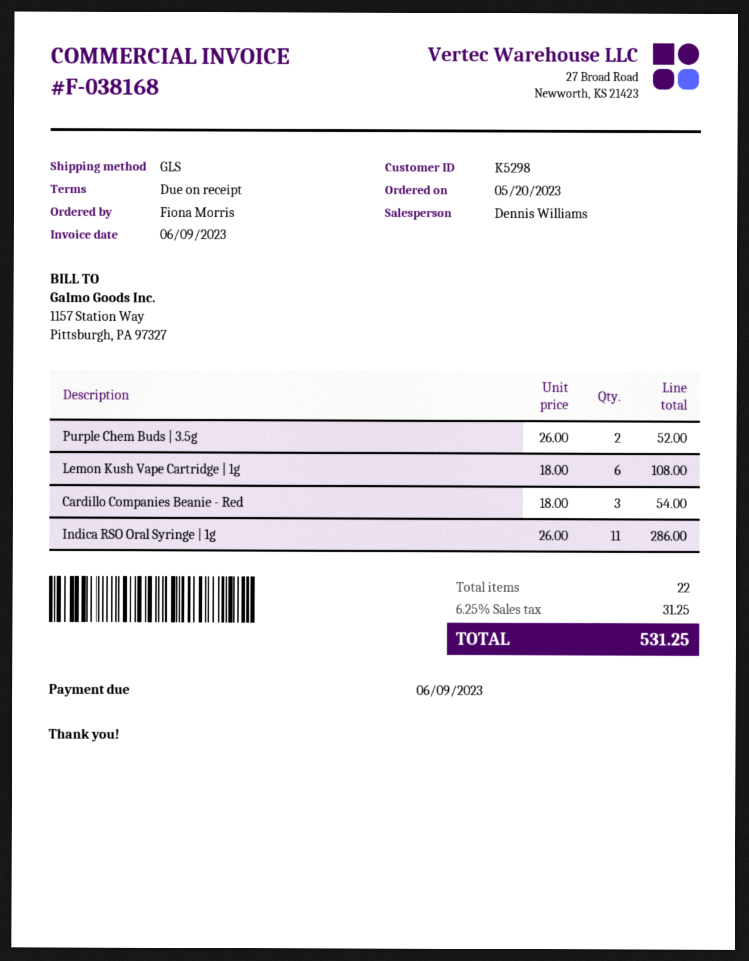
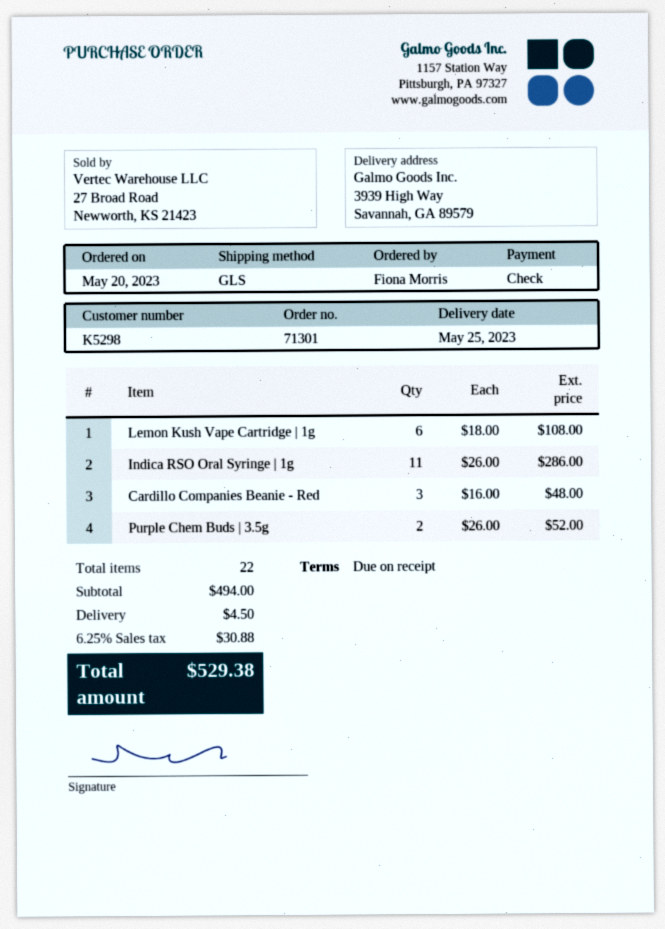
Cardillo Companies Beanie - Red: 3 x 18.00 = 54.00 -> 3 x 16.00 = 48.00
shipping: none -> 4.50
tax: 6.25% = 31.25 -> 6.25% = 30.88
total: 531.25 -> 529.38

